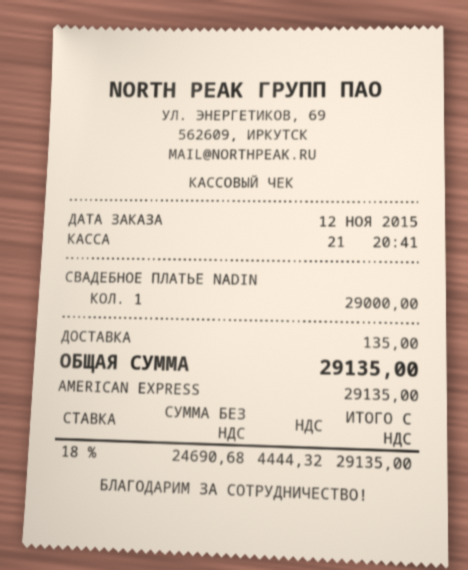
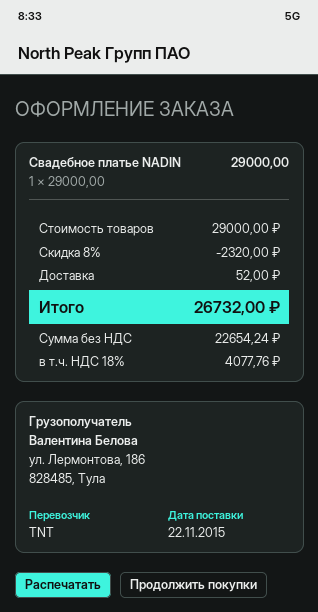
discount: none -> 8% = 2320.00
shipping: 135.00 -> 52.00
net: 24690.68 -> 22654.24
tax: 18% = 4444.32 -> 18% = 4077.76
total: 29135.00 -> 26732.00

